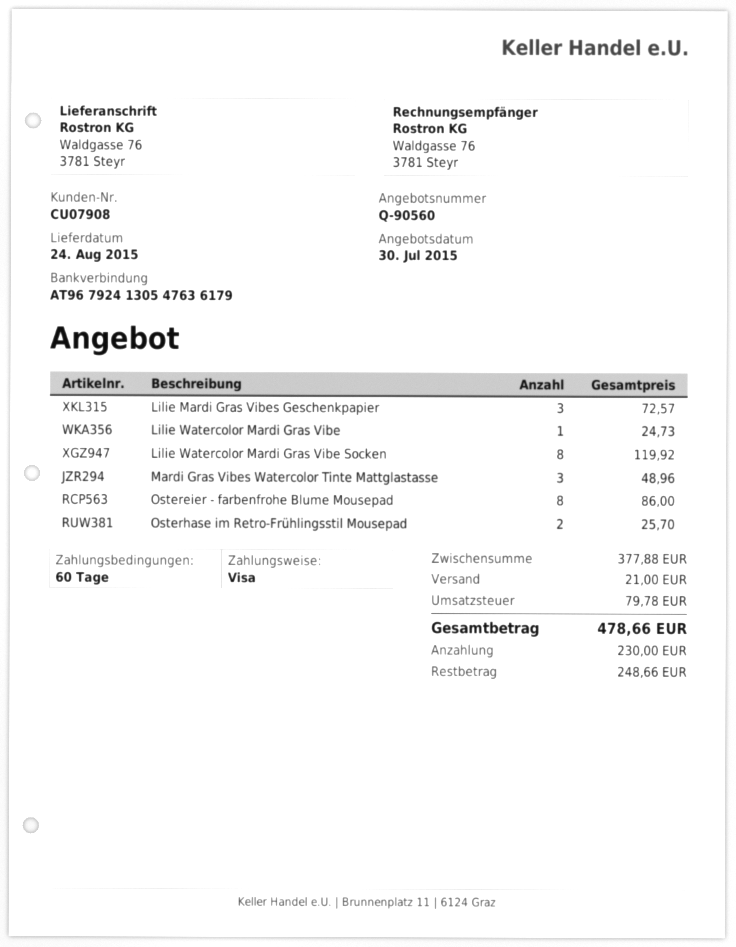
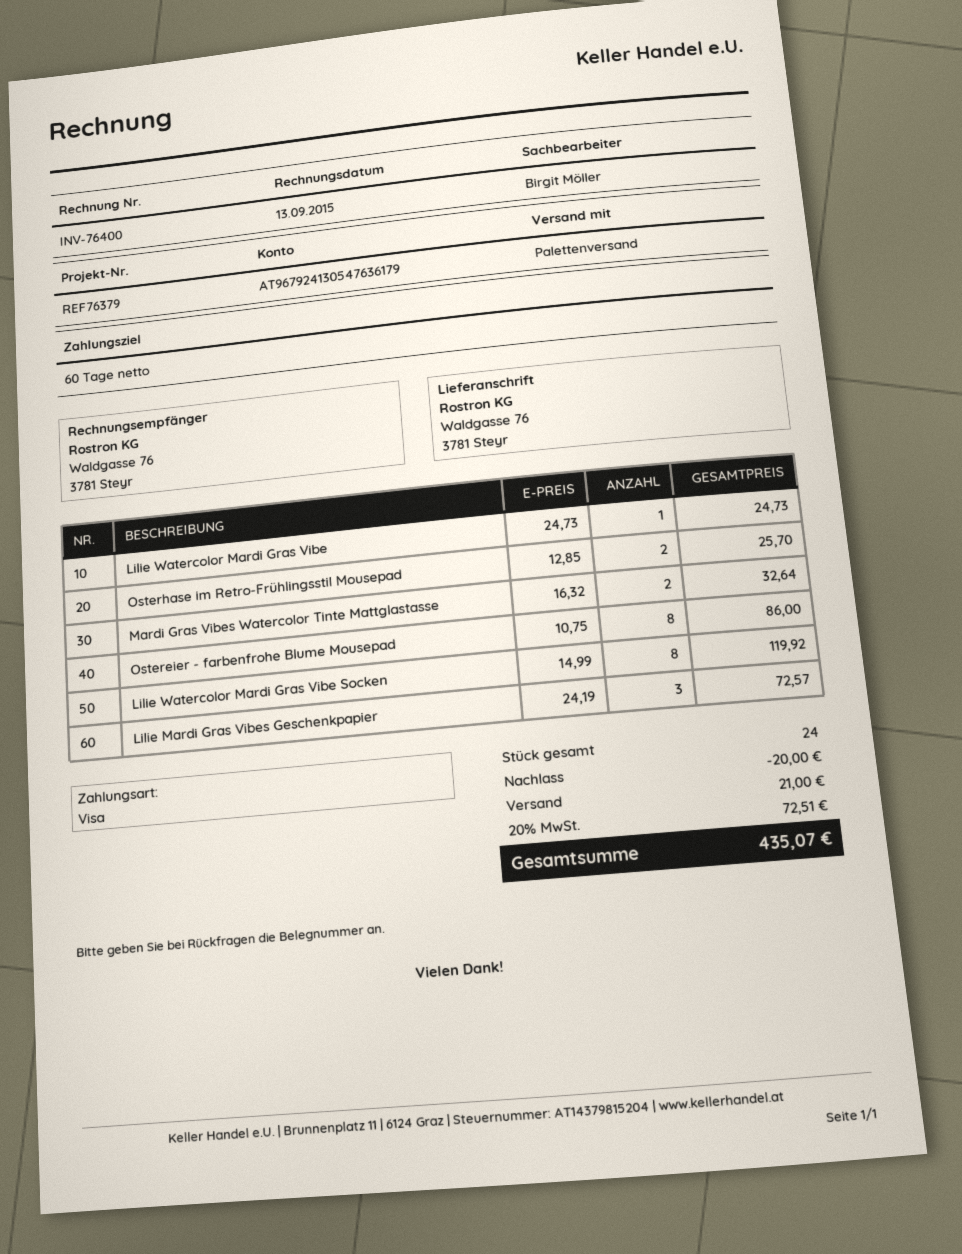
Mardi Gras Vibes Watercolor Tinte Mattglastasse: 3 for 48.96 -> 2 for 32.64
discount: none -> 20.00
tax: 79.78 -> 72.51
total: 478.66 -> 435.07

